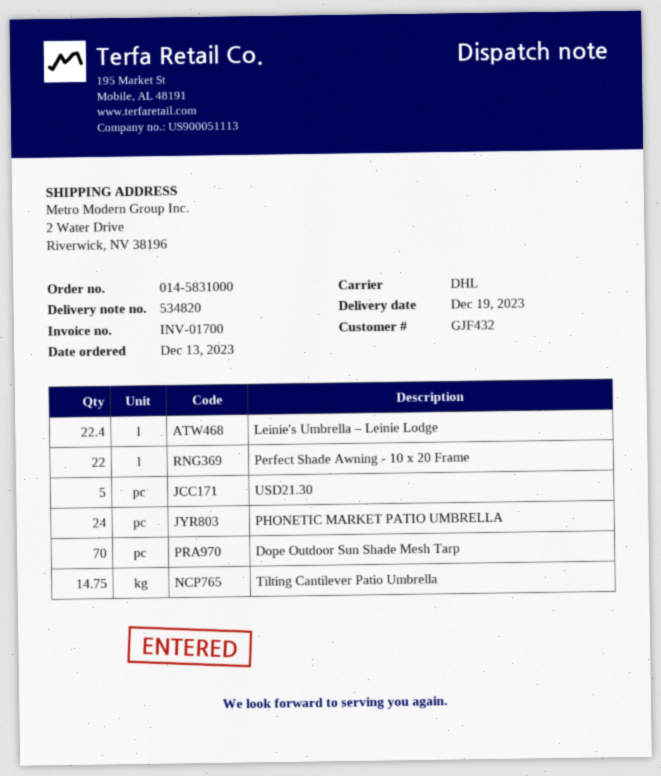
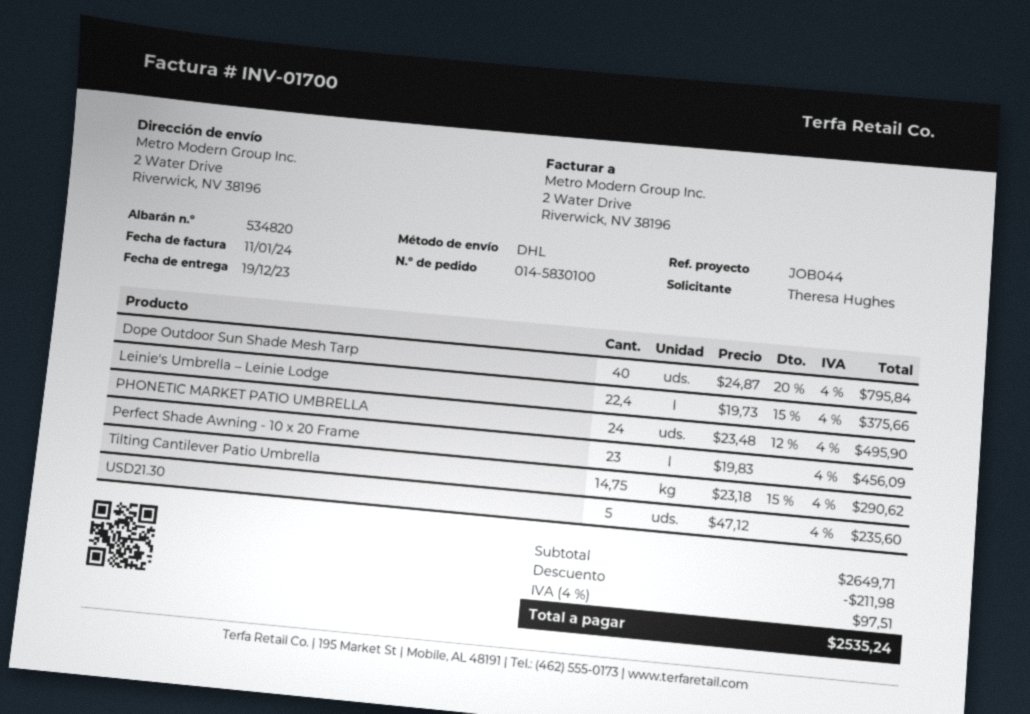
order number: 014-5831000 -> 014-5830100
Perfect Shade Awning - 10 x 20 Frame: 22 -> 23
Dope Outdoor Sun Shade Mesh Tarp: 70 -> 40

